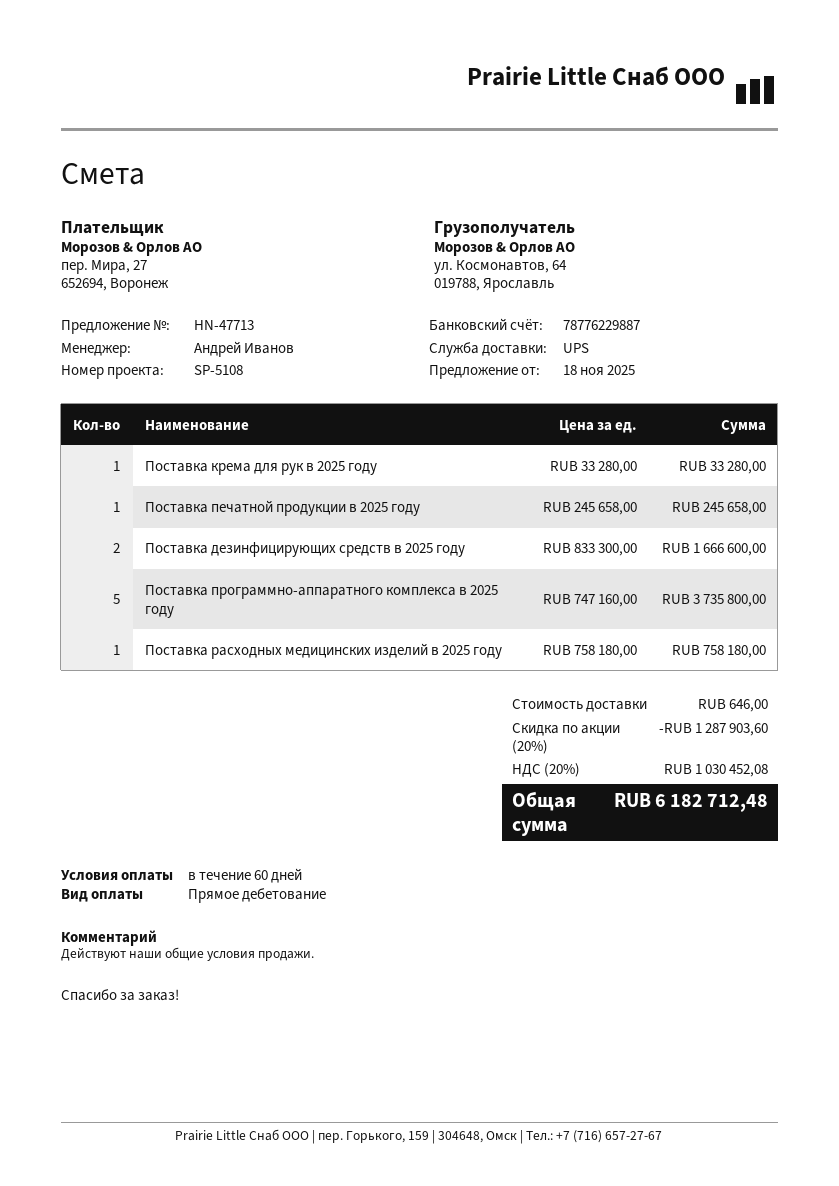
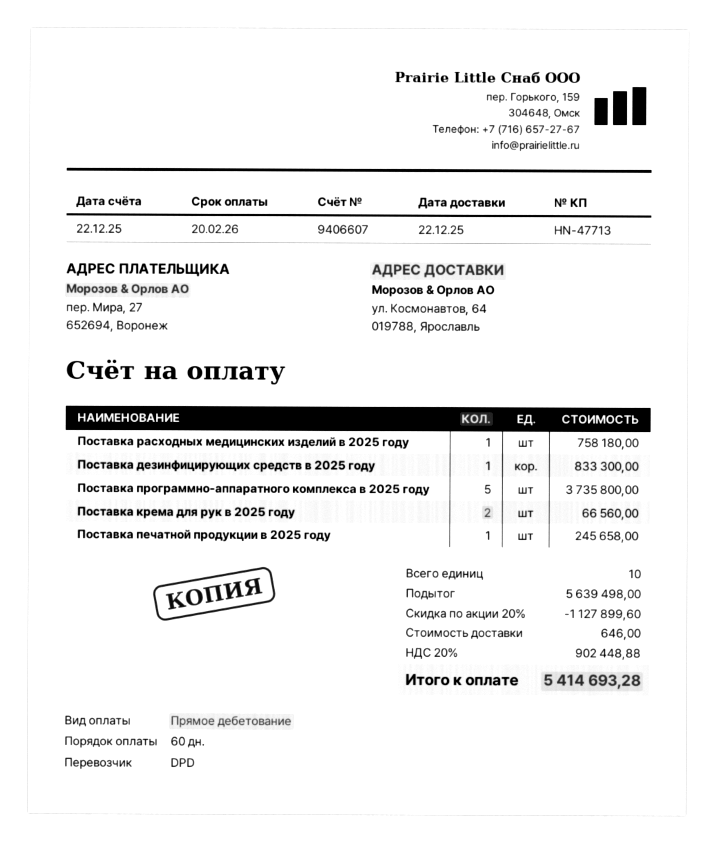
shipping method: UPS -> DPD
Поставка крема для рук в 2025 году: 1 for 33280.00 -> 2 for 66560.00
Поставка дезинфицирующих средств в 2025 году: 2 for 1666600.00 -> 1 for 833300.00
discount: 20% = 1287903.60 -> 20% = 1127899.60
tax: 20% = 1030452.08 -> 20% = 902448.88
total: 6182712.48 -> 5414693.28

